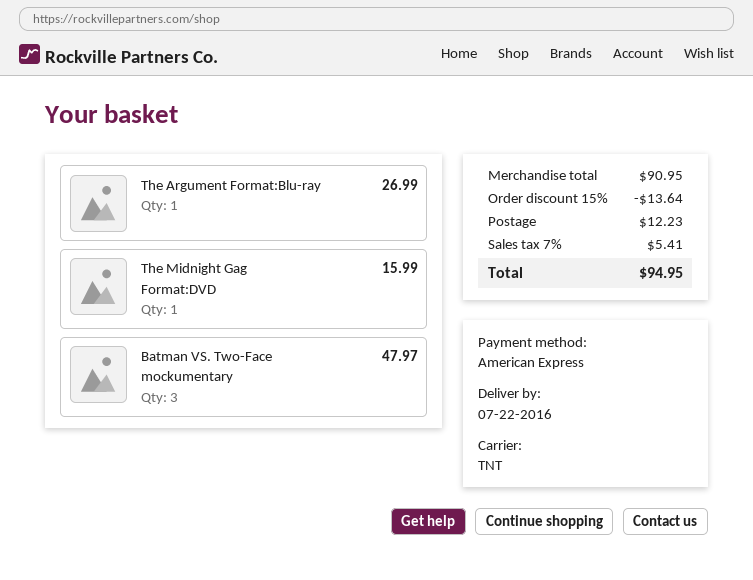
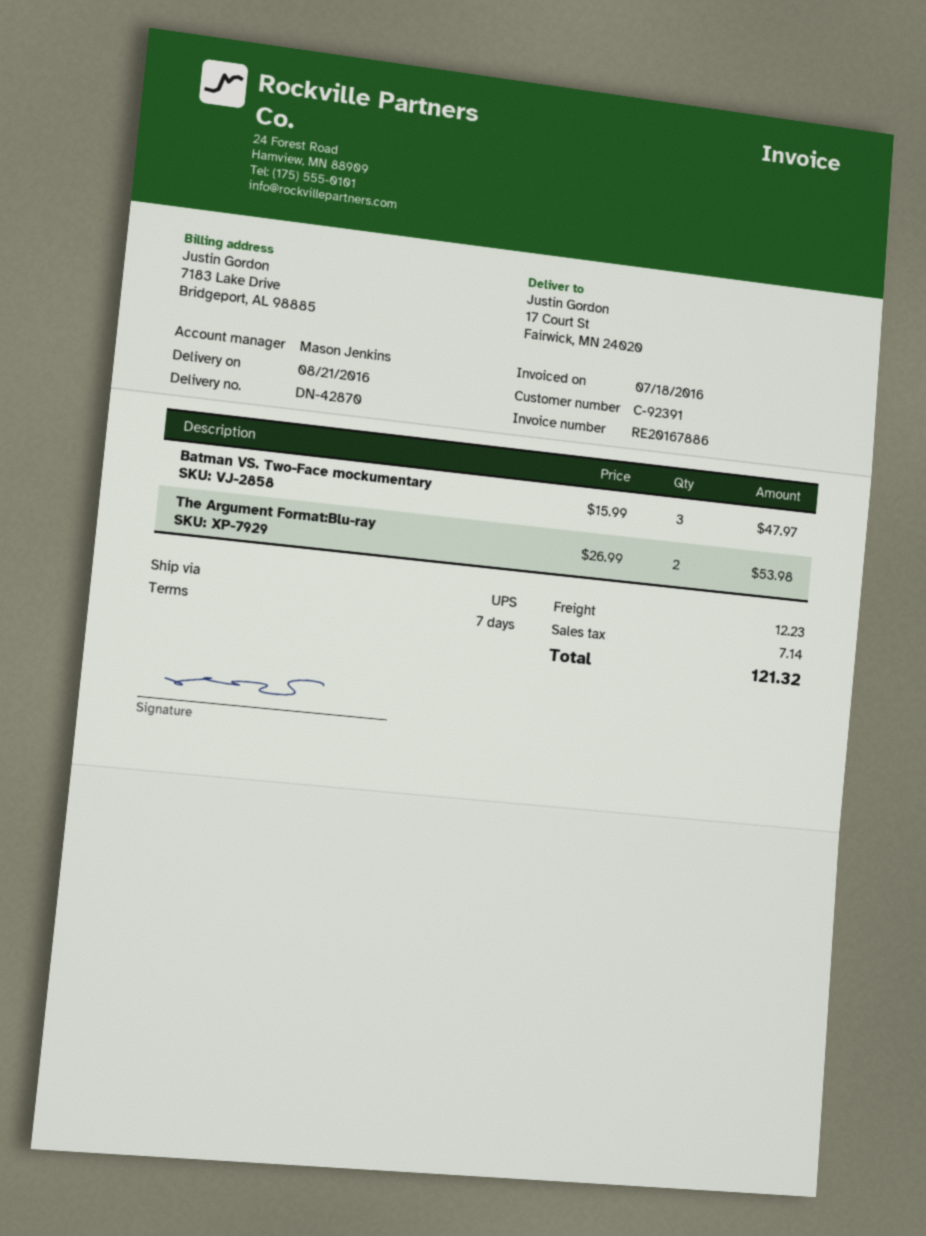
delivery date: 2016-07-22 -> 2016-08-21
shipping method: TNT -> UPS
The Argument Format:Blu-ray: 1 for 26.99 -> 2 for 53.98
The Midnight Gag Format:DVD: 1 for 15.99 -> none
discount: 15% = 13.64 -> none
tax: 5.41 -> 7.14
total: 94.95 -> 121.32

